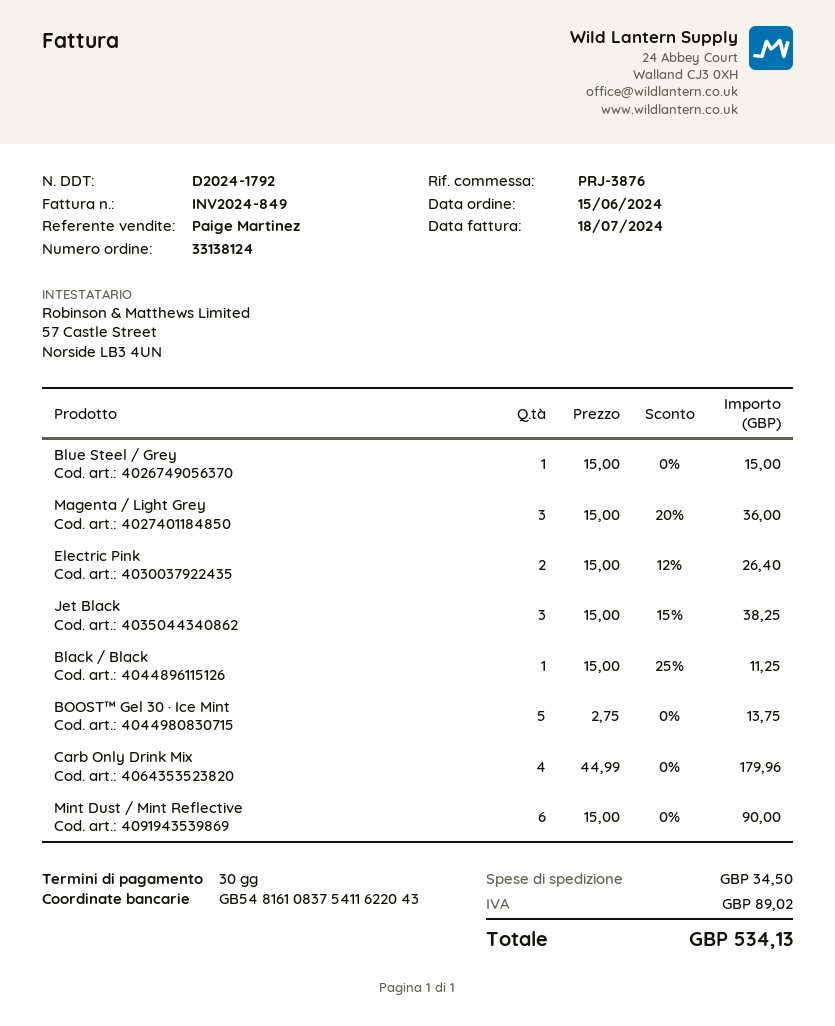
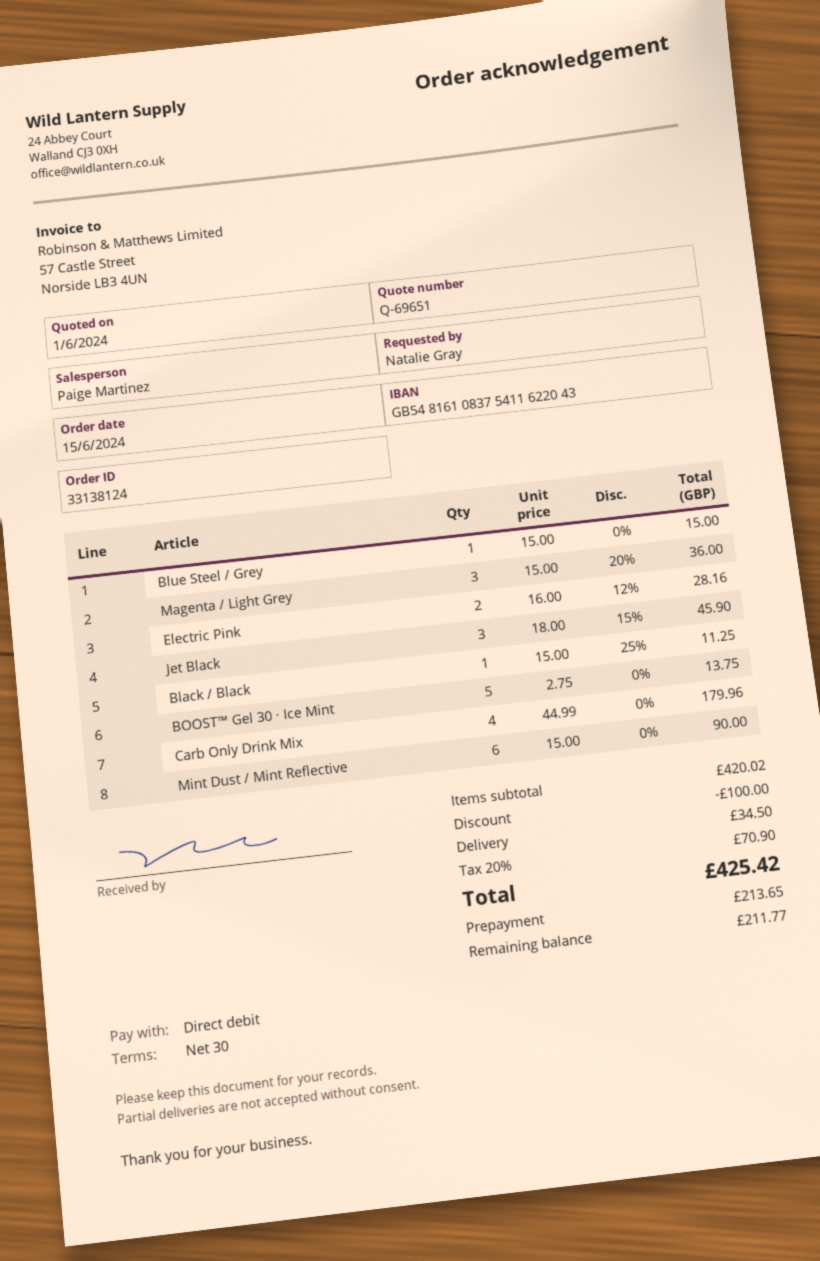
Electric Pink: 2 x 15.00 - 12% = 26.40 -> 2 x 16.00 - 12% = 28.16
Jet Black: 3 x 15.00 - 15% = 38.25 -> 3 x 18.00 - 15% = 45.90
discount: none -> 100.00
tax: 89.02 -> 70.90
total: 534.13 -> 425.42

